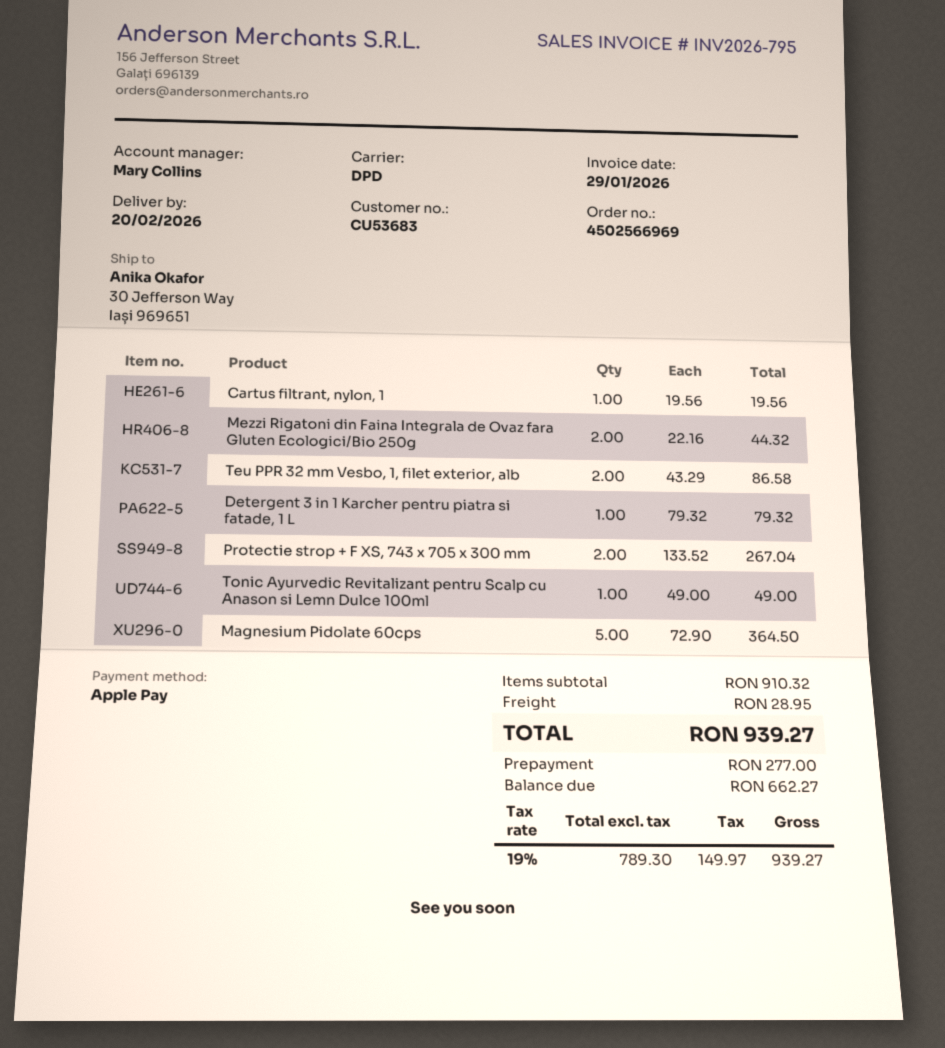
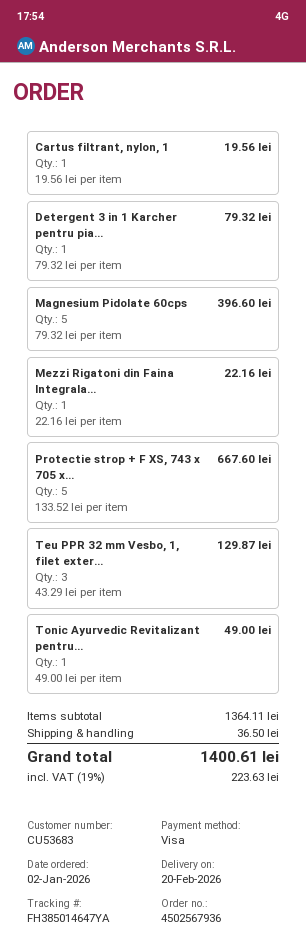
order number: 4502566969 -> 4502567936
payment method: Apple Pay -> Visa
Mezzi Rigatoni din Faina Integrala de Ovaz fara Gluten Ecologici/Bio 250g: 2 x 22.16 = 44.32 -> 1 x 22.16 = 22.16
Teu PPR 32 mm Vesbo, 1, filet exterior, alb: 2 x 43.29 = 86.58 -> 3 x 43.29 = 129.87
Protectie strop + F XS, 743 x 705 x 300 mm: 2 x 133.52 = 267.04 -> 5 x 133.52 = 667.60
Magnesium Pidolate 60cps: 5 x 72.90 = 364.50 -> 5 x 79.32 = 396.60
subtotal: 910.32 -> 1364.11
shipping: 28.95 -> 36.50
tax: 19% = 149.97 -> 19% = 223.63
total: 939.27 -> 1400.61

